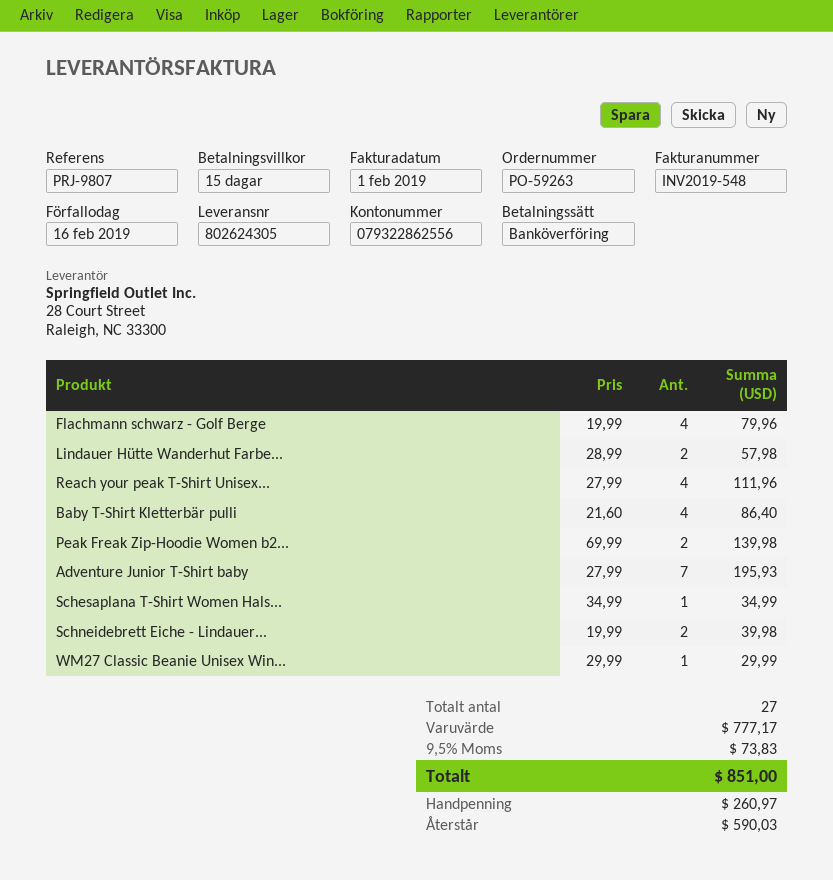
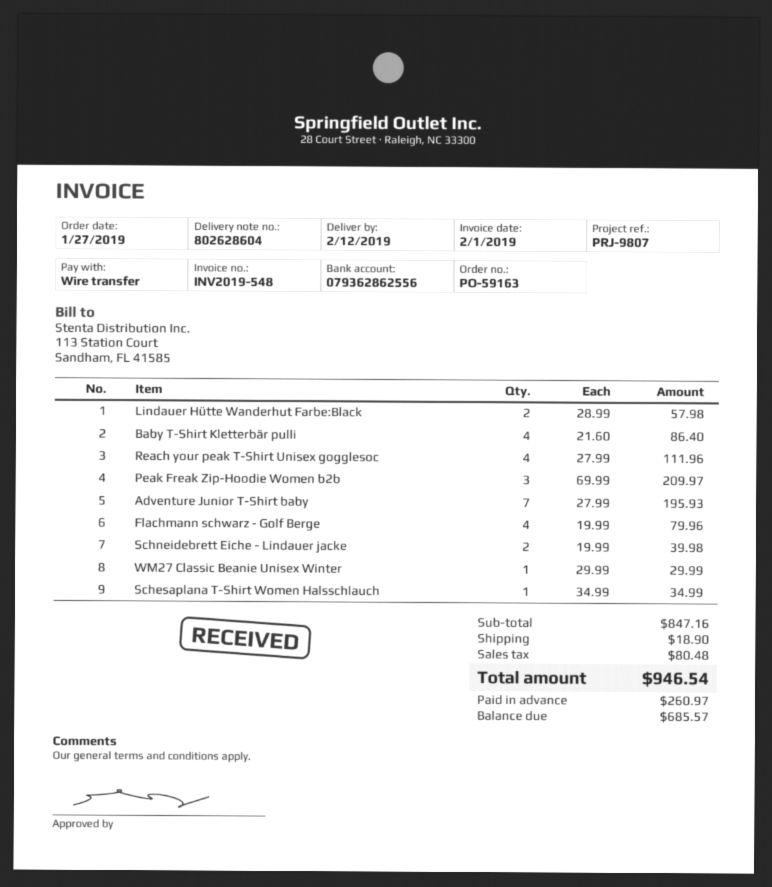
order number: PO-59263 -> PO-59163
delivery note number: 802624305 -> 802628604
bank account: 079322862556 -> 079362862556
Peak Freak Zip-Hoodie Women b2...: 2 x 69.99 = 139.98 -> 3 x 69.99 = 209.97
subtotal: 777.17 -> 847.16
shipping: none -> 18.90
tax: 73.83 -> 80.48
total: 851.00 -> 946.54
balance: 590.03 -> 685.57

